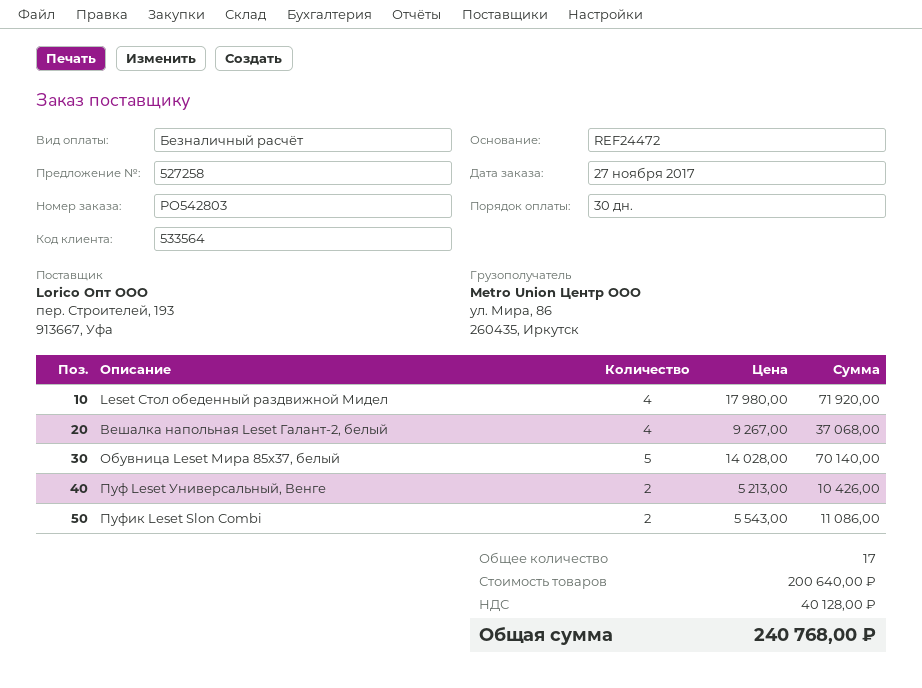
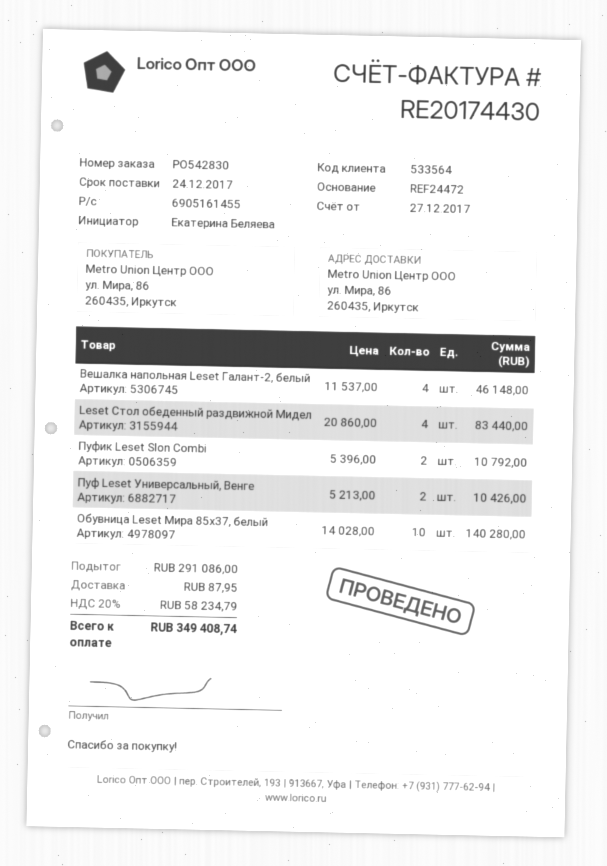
order number: PO542803 -> PO542830
Leset Стол обеденный раздвижной Мидел: 4 x 17980.00 = 71920.00 -> 4 x 20860.00 = 83440.00
Вешалка напольная Leset Галант-2, белый: 4 x 9267.00 = 37068.00 -> 4 x 11537.00 = 46148.00
Обувница Leset Мира 85х37, белый: 5 x 14028.00 = 70140.00 -> 10 x 14028.00 = 140280.00
Пуфик Leset Slon Combi: 2 x 5543.00 = 11086.00 -> 2 x 5396.00 = 10792.00
subtotal: 200640.00 -> 291086.00
shipping: none -> 87.95
tax: 40128.00 -> 58234.79
total: 240768.00 -> 349408.74

